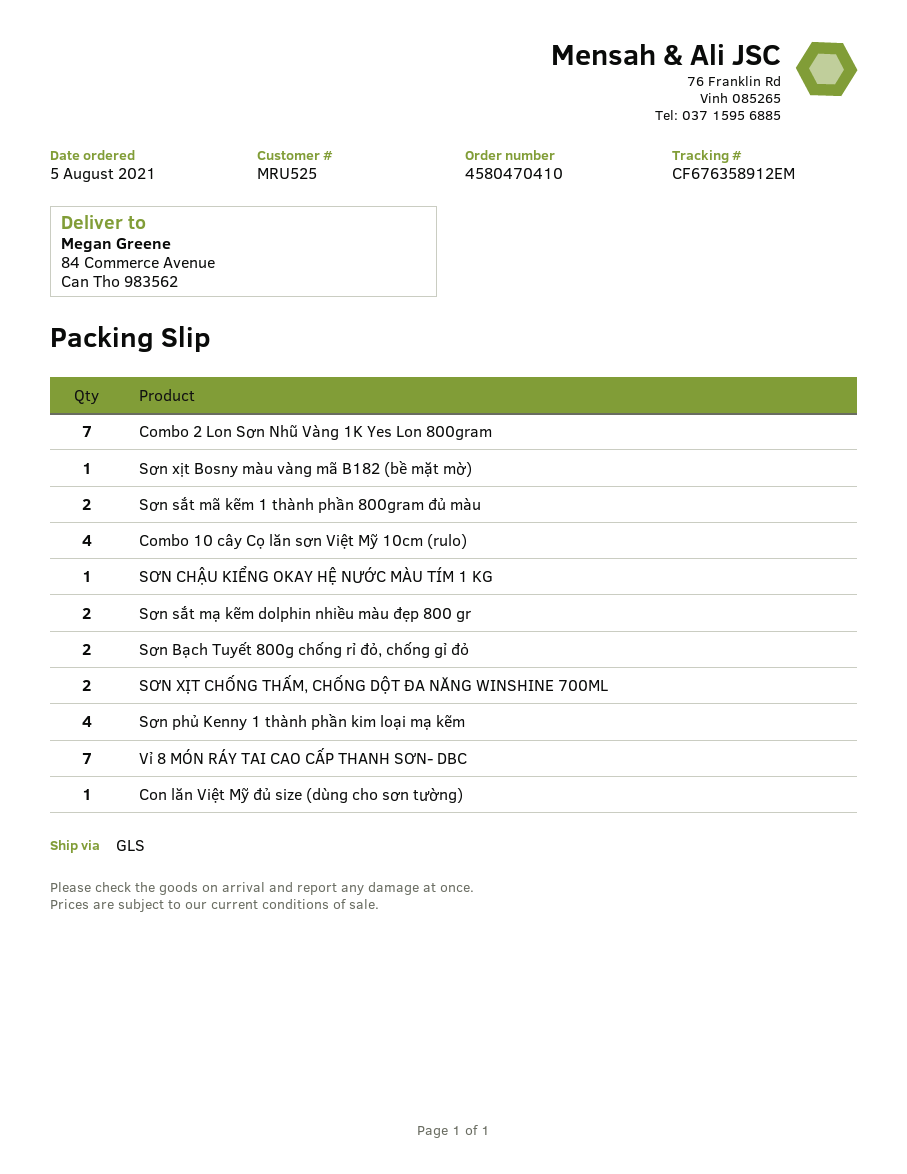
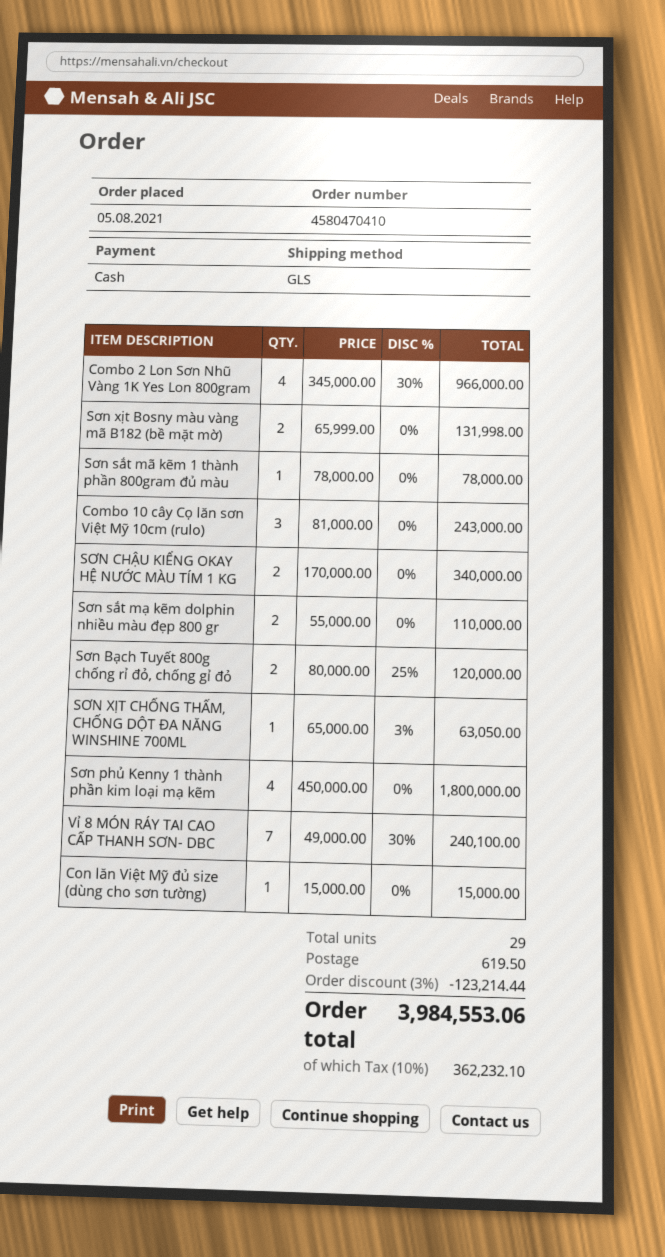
Combo 2 Lon Sơn Nhũ Vàng 1K Yes Lon 800gram: 7 -> 4
Sơn xịt Bosny màu vàng mã B182 (bề mặt mờ): 1 -> 2
Sơn sắt mã kẽm 1 thành phần 800gram đủ màu: 2 -> 1
Combo 10 cây Cọ lăn sơn Việt Mỹ 10cm (rulo): 4 -> 3
SƠN CHẬU KIỂNG OKAY HỆ NƯỚC MÀU TÍM 1 KG: 1 -> 2
SƠN XỊT CHỐNG THẤM, CHỐNG DỘT ĐA NĂNG WINSHINE 700ML: 2 -> 1

